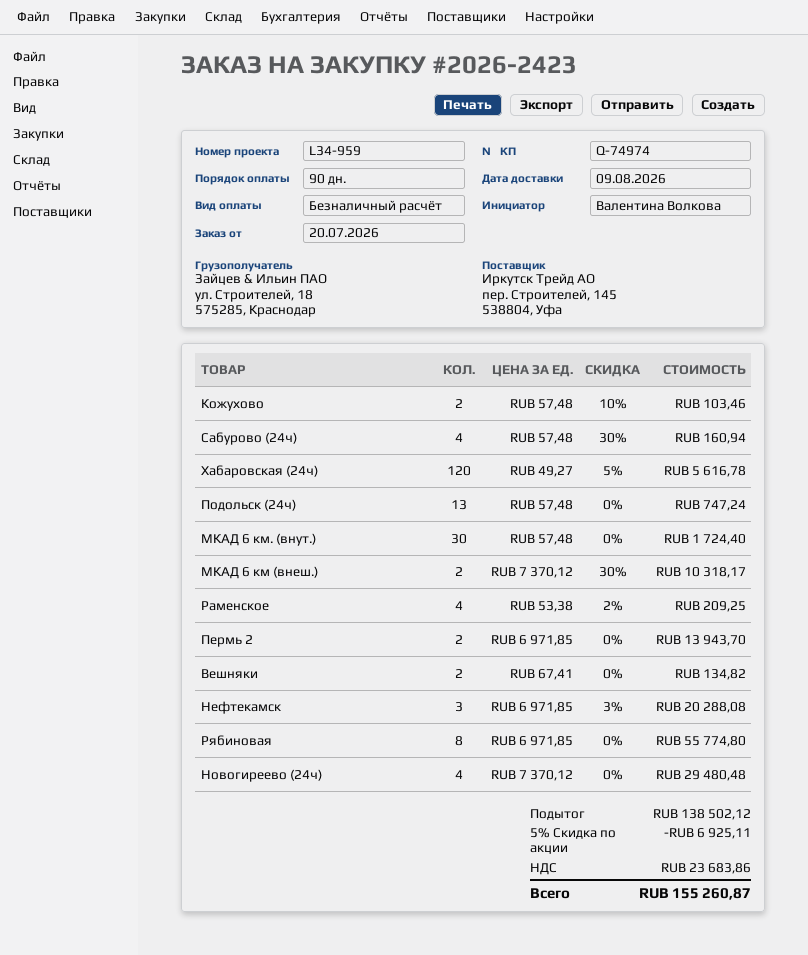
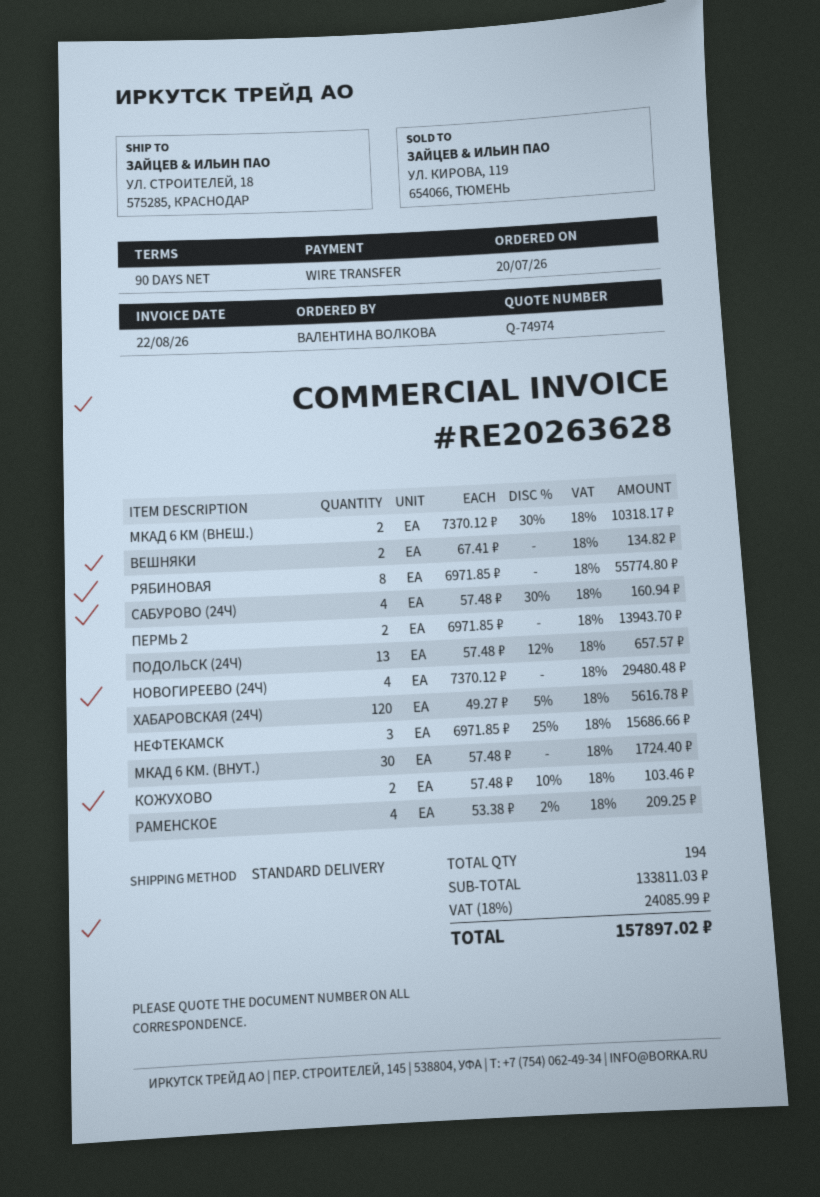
Подольск (24ч): 13 x 57.48 = 747.24 -> 13 x 57.48 - 12% = 657.57
Нефтекамск: 3 x 6971.85 - 3% = 20288.08 -> 3 x 6971.85 - 25% = 15686.66
subtotal: 138502.12 -> 133811.03
discount: 5% = 6925.11 -> none
tax: 23683.86 -> 24085.99
total: 155260.87 -> 157897.02

